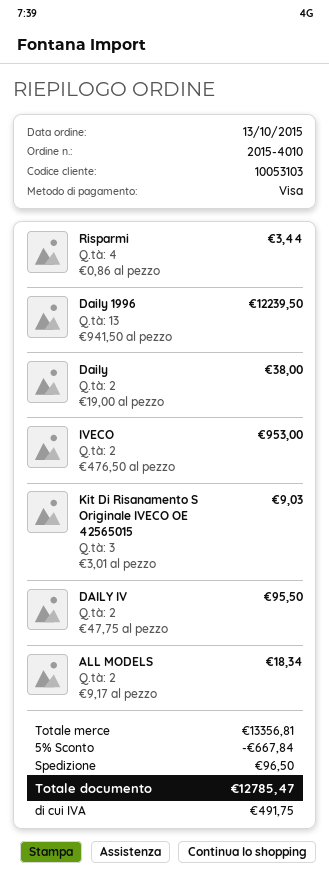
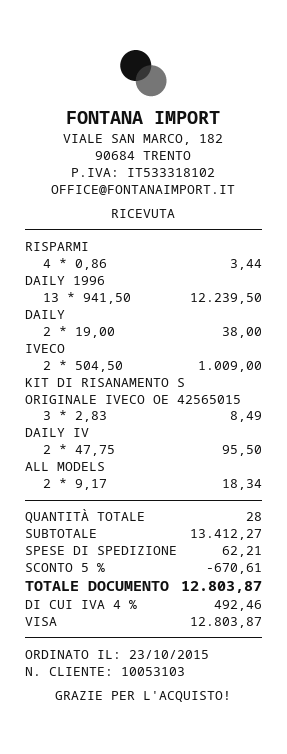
order date: 2015-10-13 -> 2015-10-23
IVECO: 2 x 476.50 = 953.00 -> 2 x 504.50 = 1009.00
Kit Di Risanamento S Originale IVECO OE 42565015: 3 x 3.01 = 9.03 -> 3 x 2.83 = 8.49
subtotal: 13356.81 -> 13412.27
discount: 5% = 667.84 -> 5% = 670.61
shipping: 96.50 -> 62.21
tax: 491.75 -> 492.46
total: 12785.47 -> 12803.87

